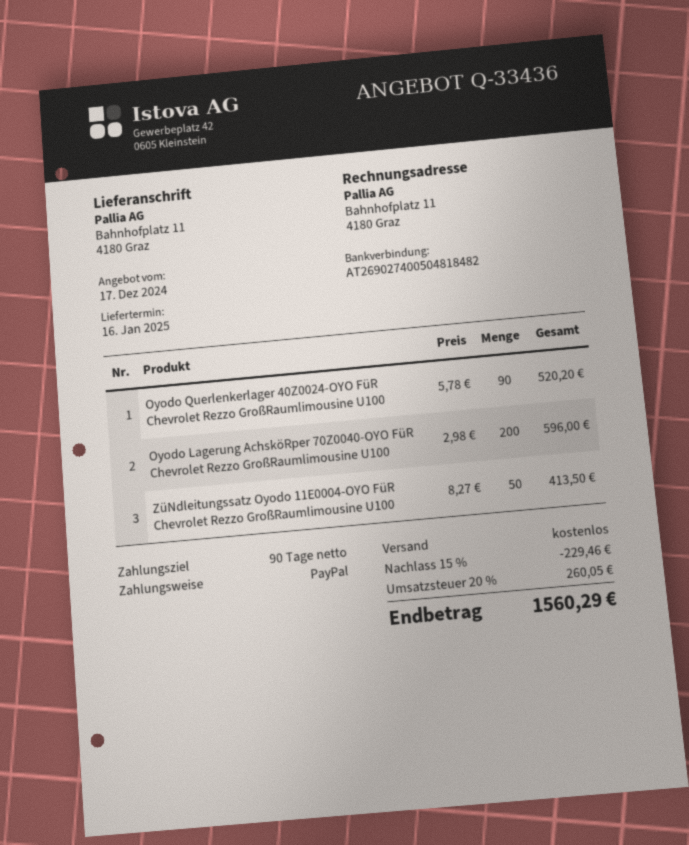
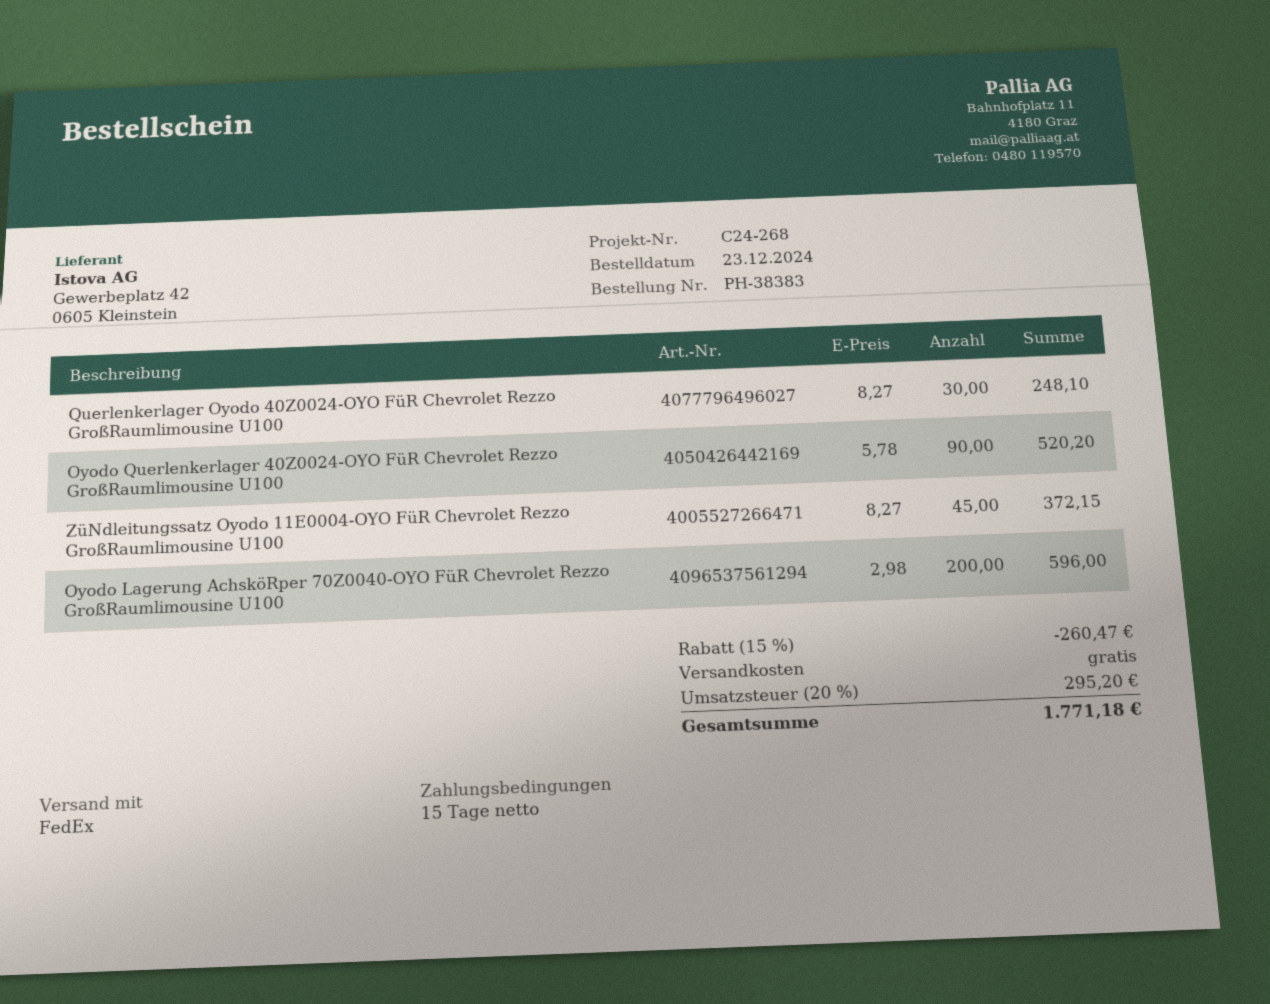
payment terms: 90 days -> 15 days
ZüNdleitungssatz Oyodo 11E0004-OYO FüR Chevrolet Rezzo GroßRaumlimousine U100: 50 x 8.27 = 413.50 -> 45 x 8.27 = 372.15
Querlenkerlager Oyodo 40Z0024-OYO FüR Chevrolet Rezzo GroßRaumlimousine U100: none -> 30 x 8.27 = 248.10
discount: 15% = 229.46 -> 15% = 260.47
tax: 20% = 260.05 -> 20% = 295.20
total: 1560.29 -> 1771.18

